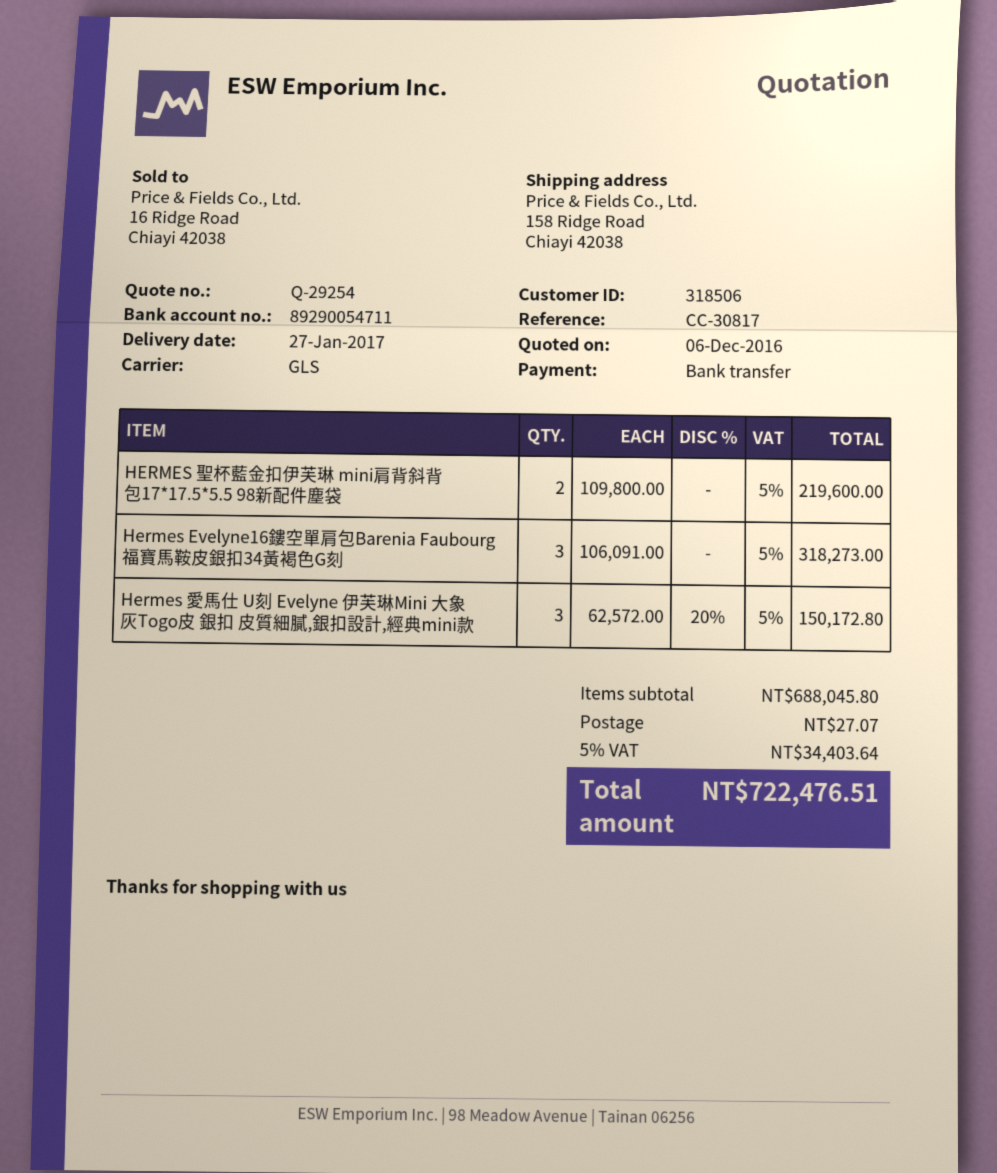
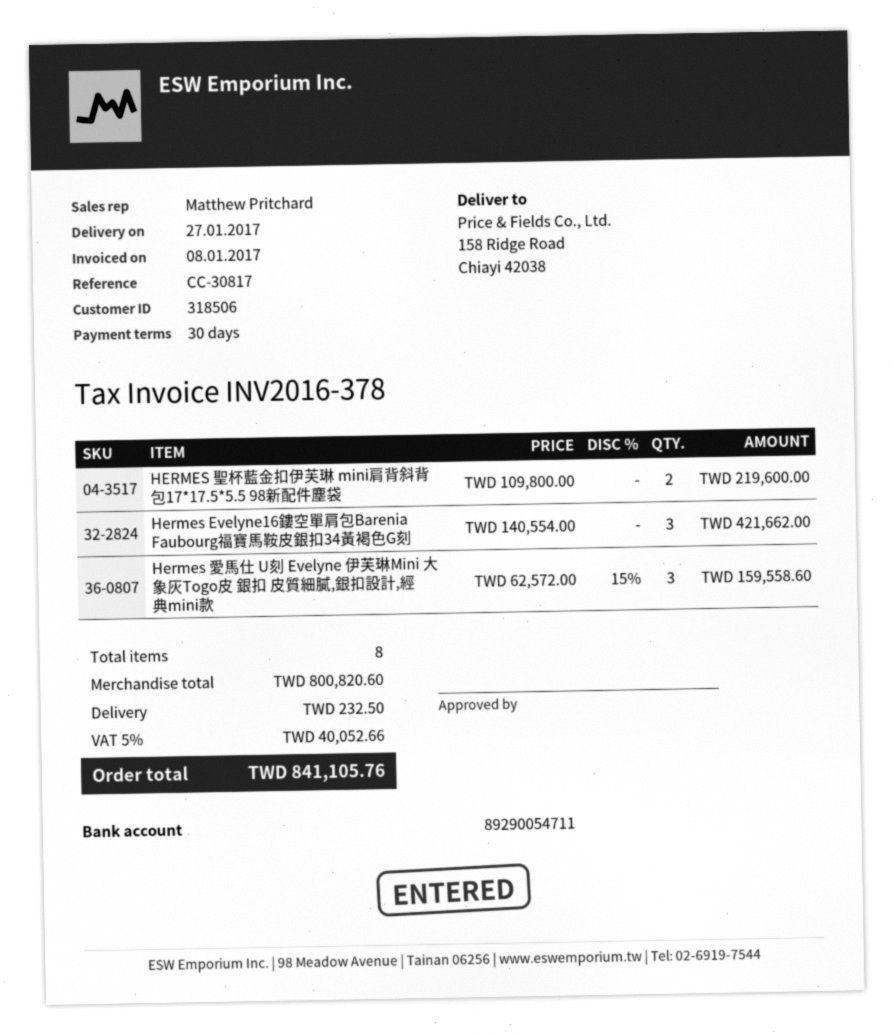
Hermes Evelyne16鏤空單肩包Barenia Faubourg福寶馬鞍皮銀扣34黃褐色G刻: 3 x 106091.00 = 318273.00 -> 3 x 140554.00 = 421662.00
Hermes 愛馬仕 U刻 Evelyne 伊芙琳Mini 大象灰Togo皮 銀扣 皮質細膩,銀扣設計,經典mini款: 3 x 62572.00 - 20% = 150172.80 -> 3 x 62572.00 - 15% = 159558.60
subtotal: 688045.80 -> 800820.60
shipping: 27.07 -> 232.50
tax: 5% = 34403.64 -> 5% = 40052.66
total: 722476.51 -> 841105.76

